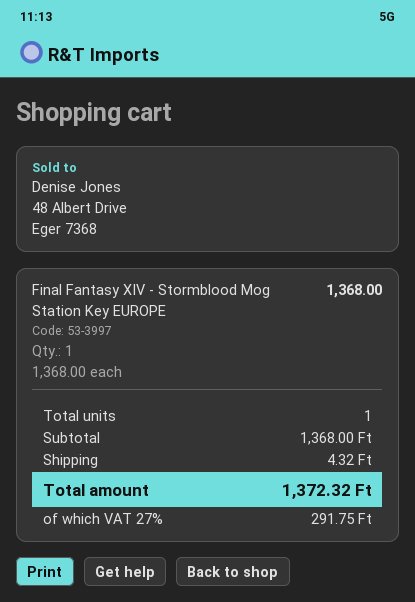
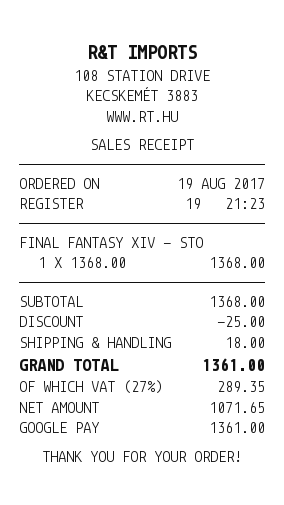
discount: none -> 25.00
shipping: 4.32 -> 18.00
tax: 27% = 291.75 -> 27% = 289.35
total: 1372.32 -> 1361.00

